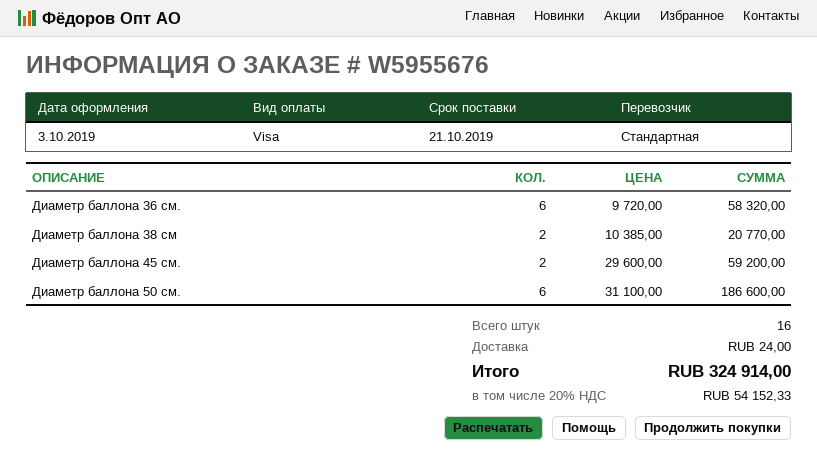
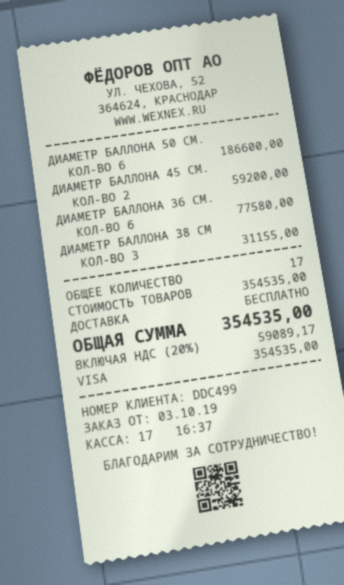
Диаметр баллона 36 см.: 6 for 58320.00 -> 6 for 77580.00
Диаметр баллона 38 см: 2 for 20770.00 -> 3 for 31155.00
total quantity: 16 -> 17
shipping: 24.00 -> 0.00
tax: 20% = 54152.33 -> 20% = 59089.17
total: 324914.00 -> 354535.00

